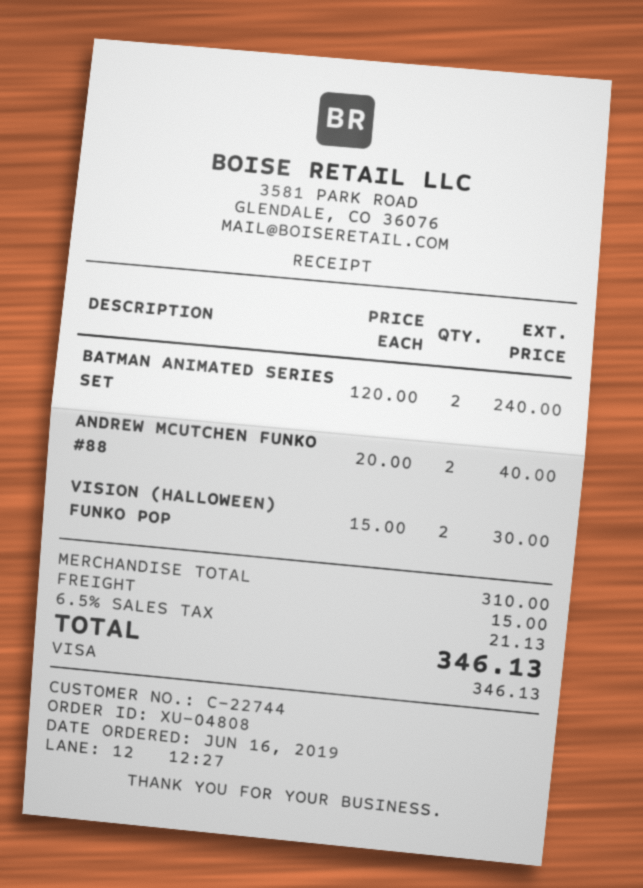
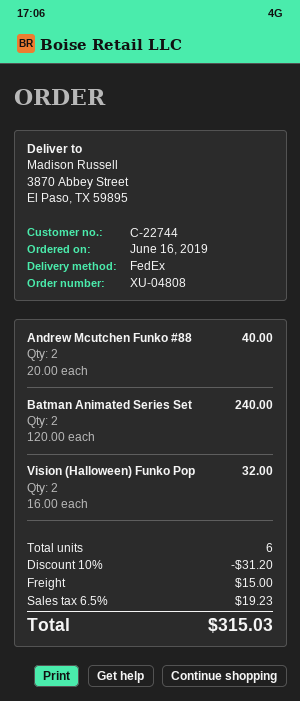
VISION (HALLOWEEN) FUNKO POP: 2 x 15.00 = 30.00 -> 2 x 16.00 = 32.00
discount: none -> 10% = 31.20
tax: 6.5% = 21.13 -> 6.5% = 19.23
total: 346.13 -> 315.03

